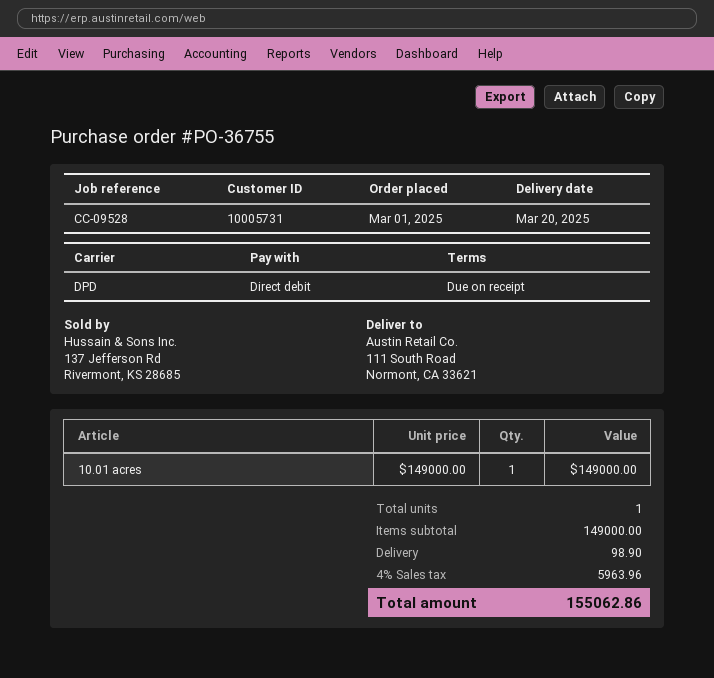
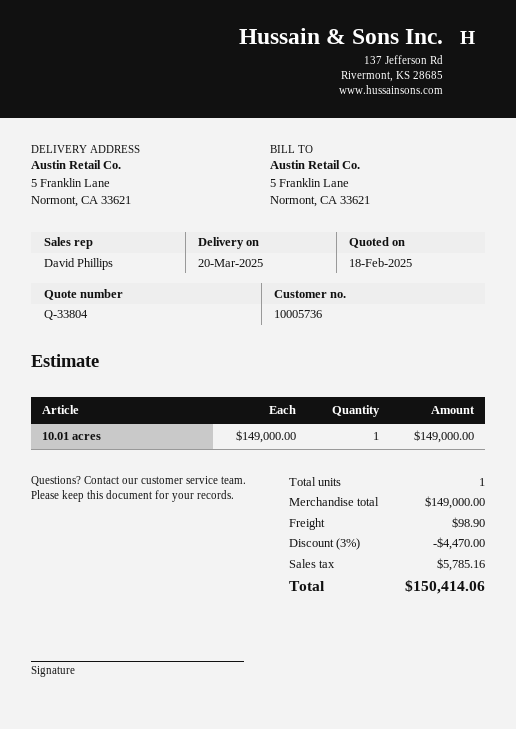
customer number: 10005731 -> 10005736
ship to: 111 South Road, Normont, CA 33621 -> 5 Franklin Lane, Normont, CA 33621
discount: none -> 3% = 4470.00
tax: 5963.96 -> 5785.16
total: 155062.86 -> 150414.06

